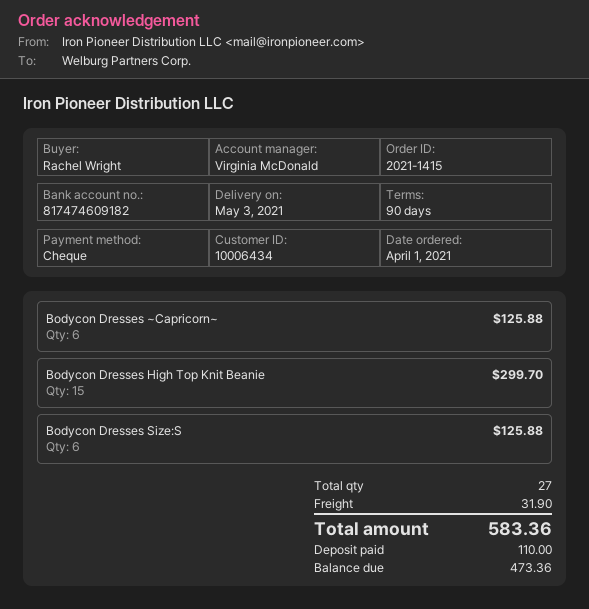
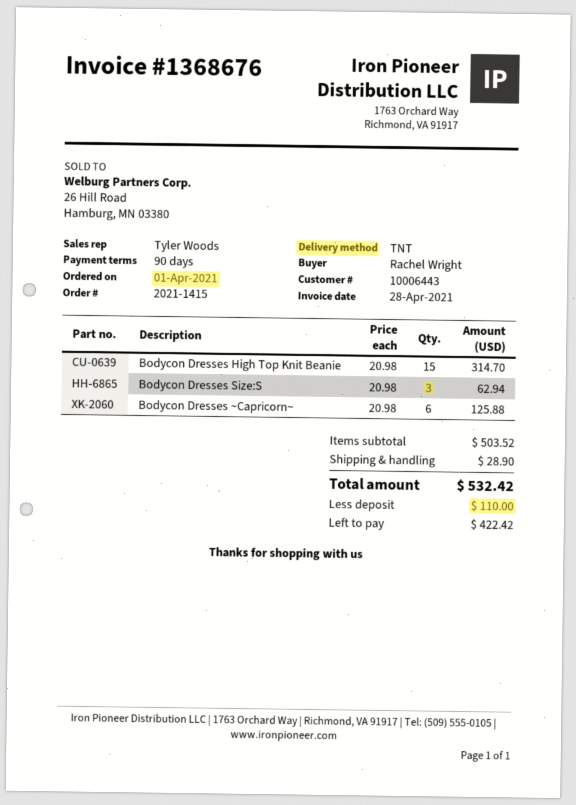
customer number: 10006434 -> 10006443
sales rep: Virginia McDonald -> Tyler Woods
Bodycon Dresses High Top Knit Beanie: 15 for 299.70 -> 15 for 314.70
Bodycon Dresses Size:S: 6 for 125.88 -> 3 for 62.94
shipping: 31.90 -> 28.90
total: 583.36 -> 532.42
balance: 473.36 -> 422.42

